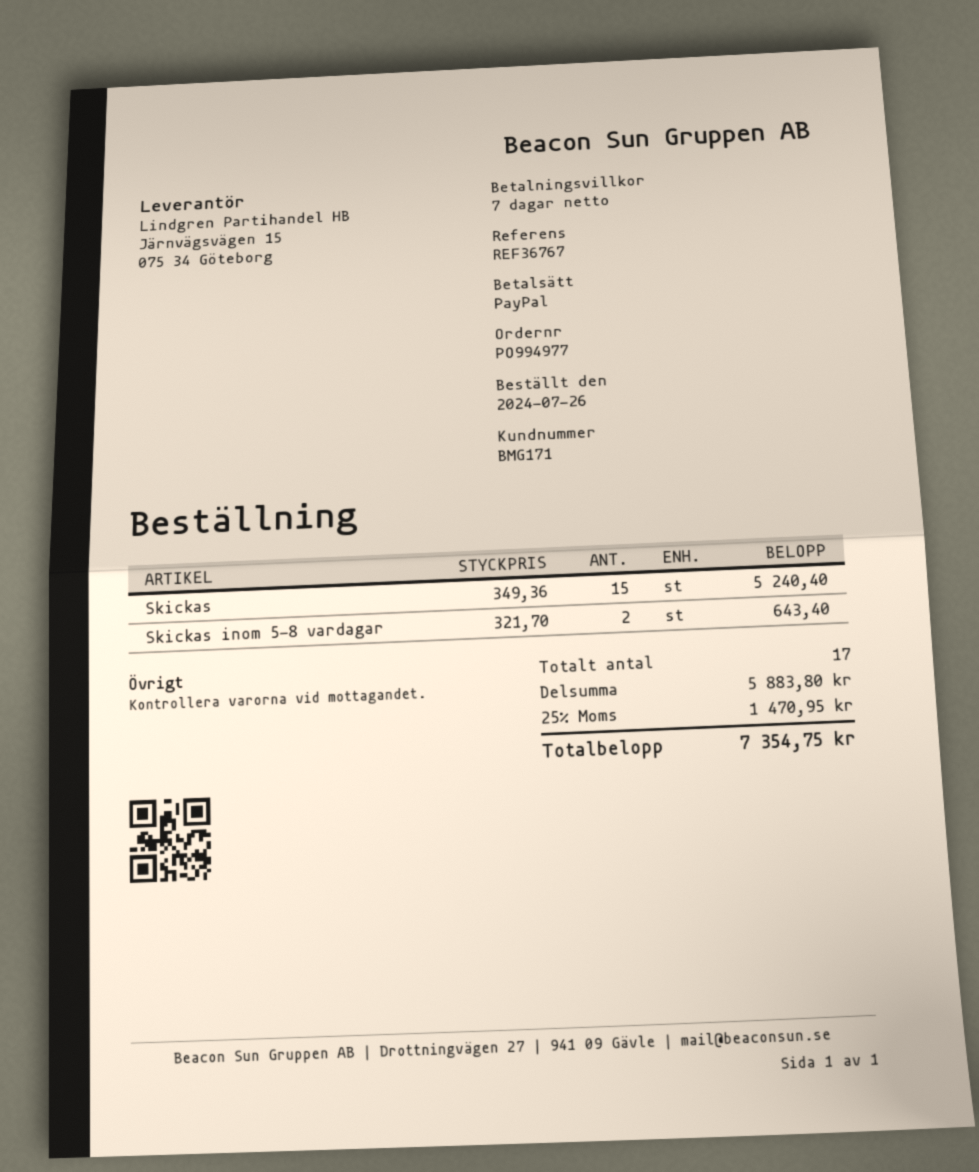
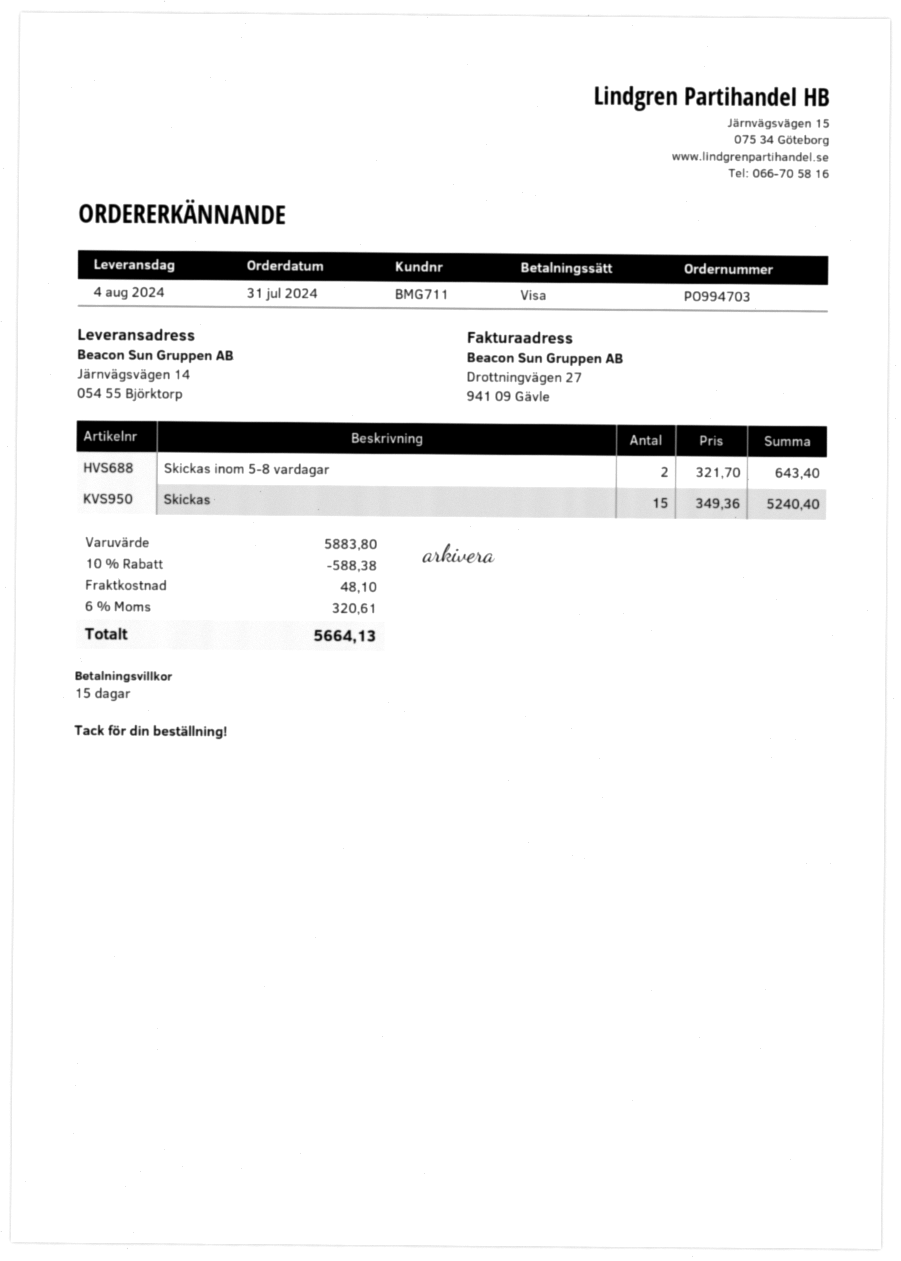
order number: PO994977 -> PO994703
order date: 2024-07-26 -> 2024-07-31
payment terms: 7 days -> 15 days
customer number: BMG171 -> BMG711
payment method: PayPal -> Visa
discount: none -> 10% = 588.38
shipping: none -> 48.10
tax: 25% = 1470.95 -> 6% = 320.61
total: 7354.75 -> 5664.13

